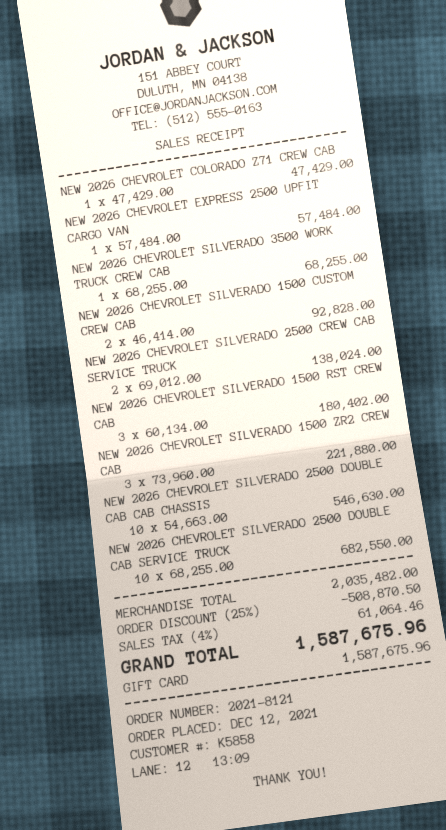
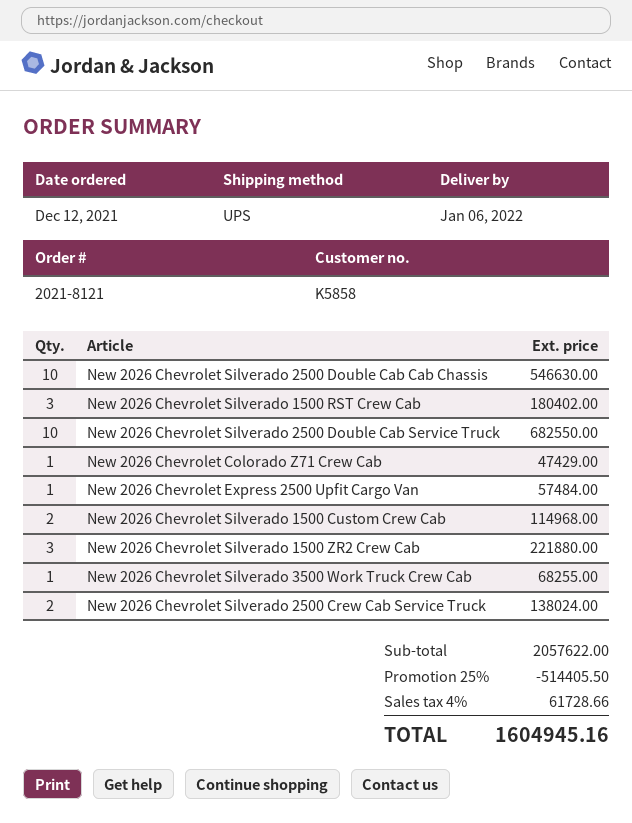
NEW 2026 CHEVROLET SILVERADO 1500 CUSTOM CREW CAB: 2 for 92828.00 -> 2 for 114968.00
subtotal: 2035482.00 -> 2057622.00
discount: 25% = 508870.50 -> 25% = 514405.50
tax: 4% = 61064.46 -> 4% = 61728.66
total: 1587675.96 -> 1604945.16

